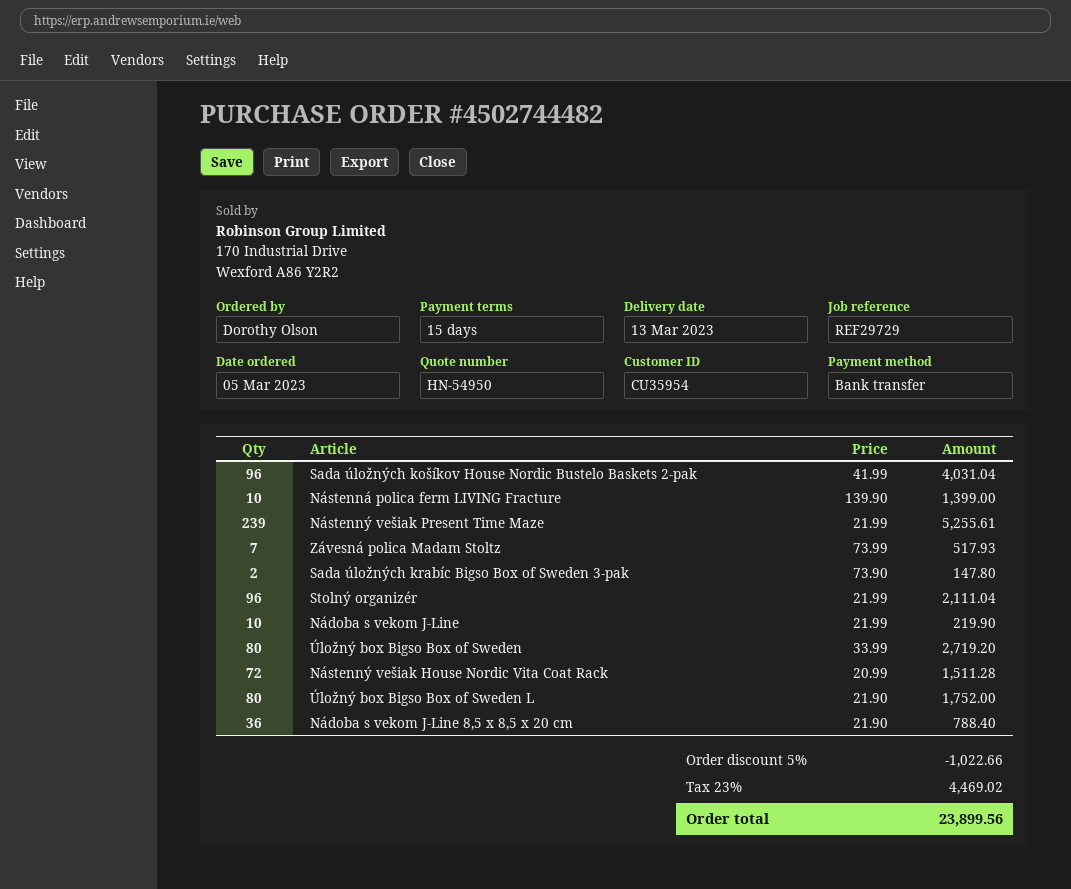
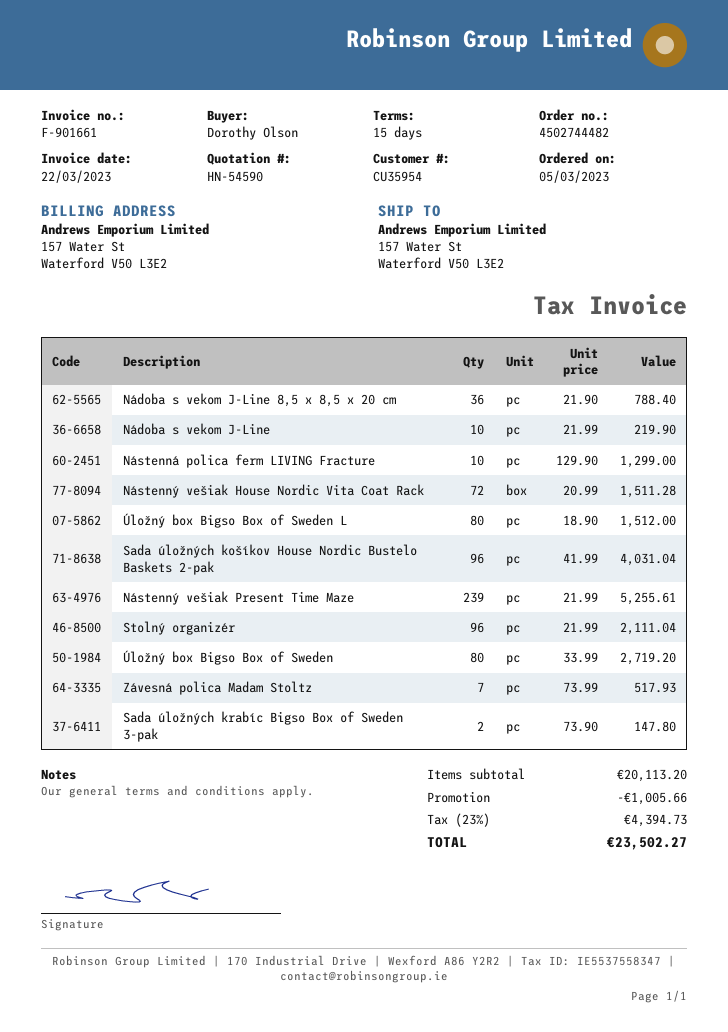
quote number: HN-54950 -> HN-54590
Nástenná polica ferm LIVING Fracture: 10 x 139.90 = 1399.00 -> 10 x 129.90 = 1299.00
Úložný box Bigso Box of Sweden L: 80 x 21.90 = 1752.00 -> 80 x 18.90 = 1512.00
discount: 1022.66 -> 1005.66
tax: 23% = 4469.02 -> 23% = 4394.73
total: 23899.56 -> 23502.27

